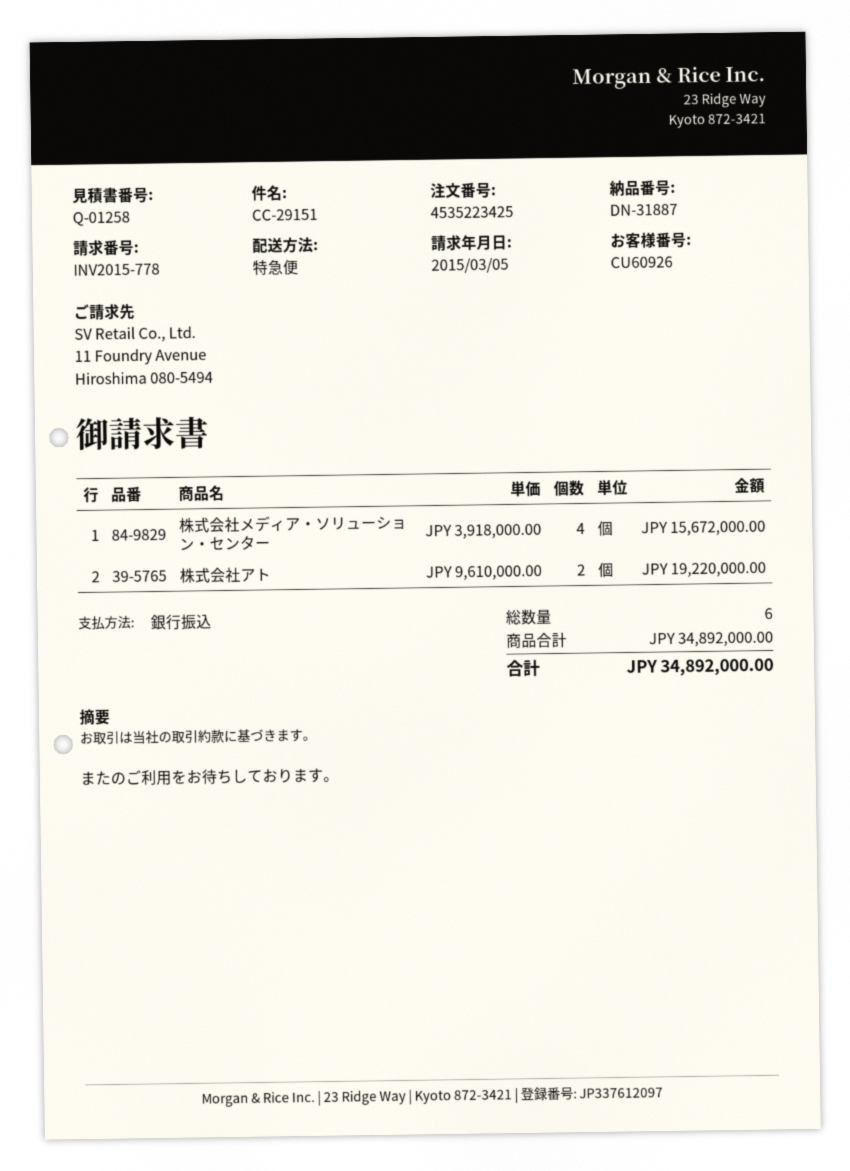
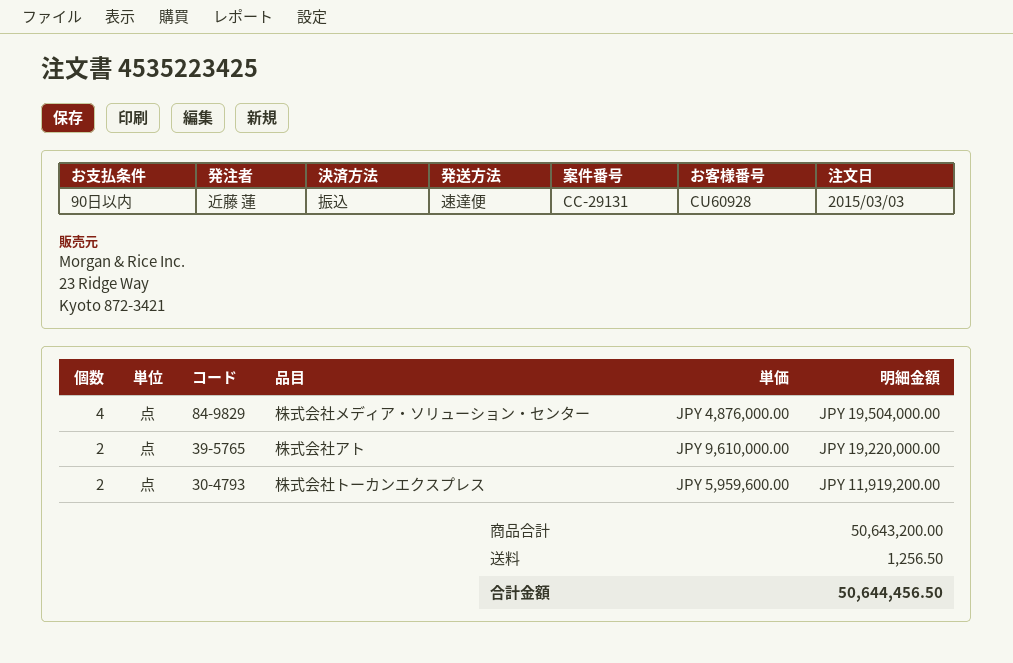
customer number: CU60926 -> CU60928
reference: CC-29151 -> CC-29131
株式会社メディア・ソリューション・センター: 4 x 3918000.00 = 15672000.00 -> 4 x 4876000.00 = 19504000.00
株式会社トーカンエクスプレス: none -> 2 x 5959600.00 = 11919200.00
subtotal: 34892000.00 -> 50643200.00
shipping: none -> 1256.50
total: 34892000.00 -> 50644456.50

